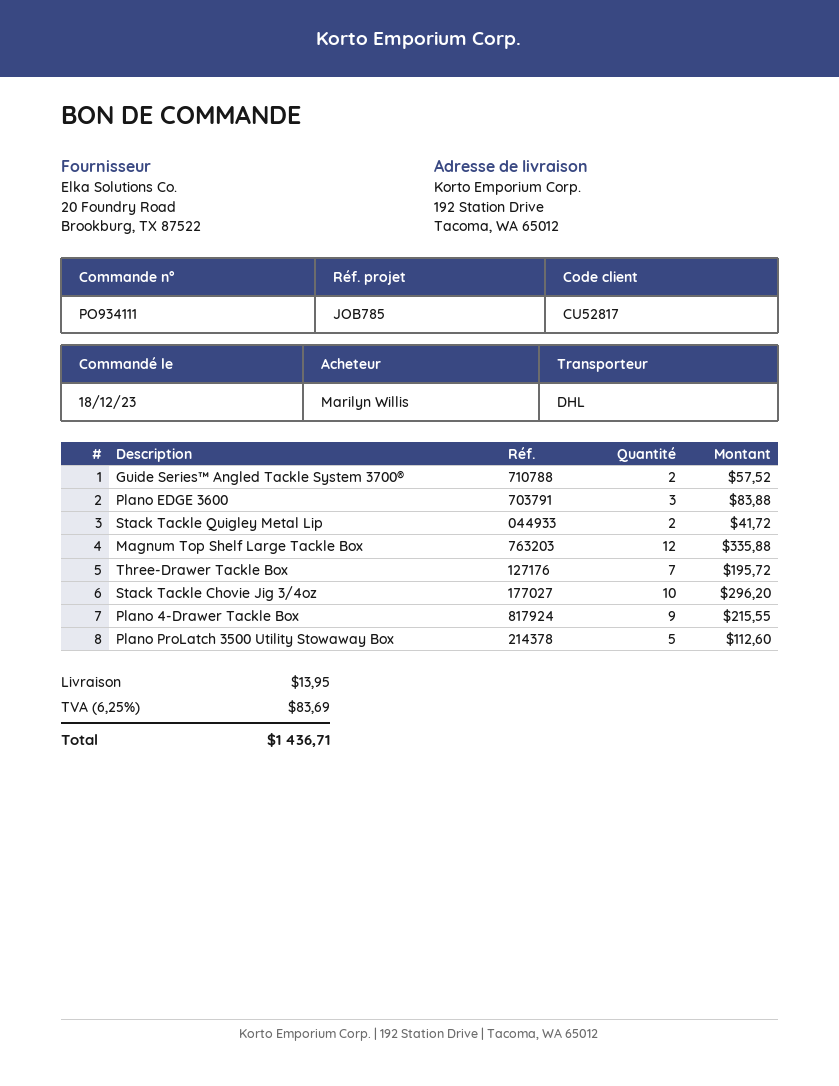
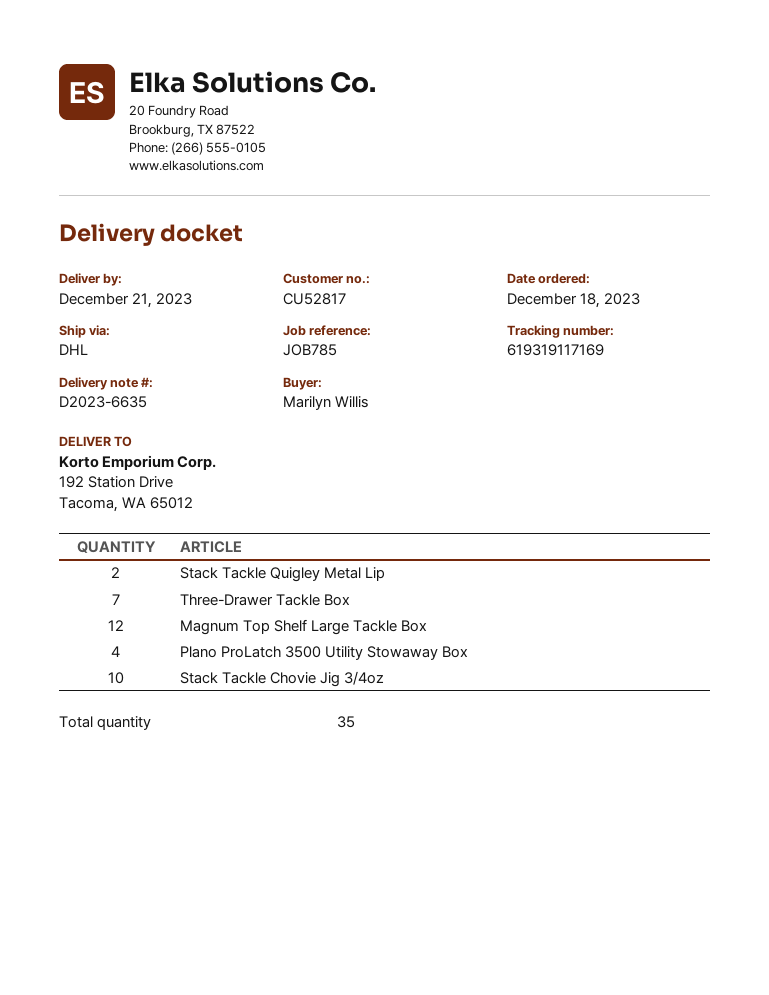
Guide Series™ Angled Tackle System 3700®: 2 -> none
Plano EDGE 3600: 3 -> none
Plano 4-Drawer Tackle Box: 9 -> none
Plano ProLatch 3500 Utility Stowaway Box: 5 -> 4

